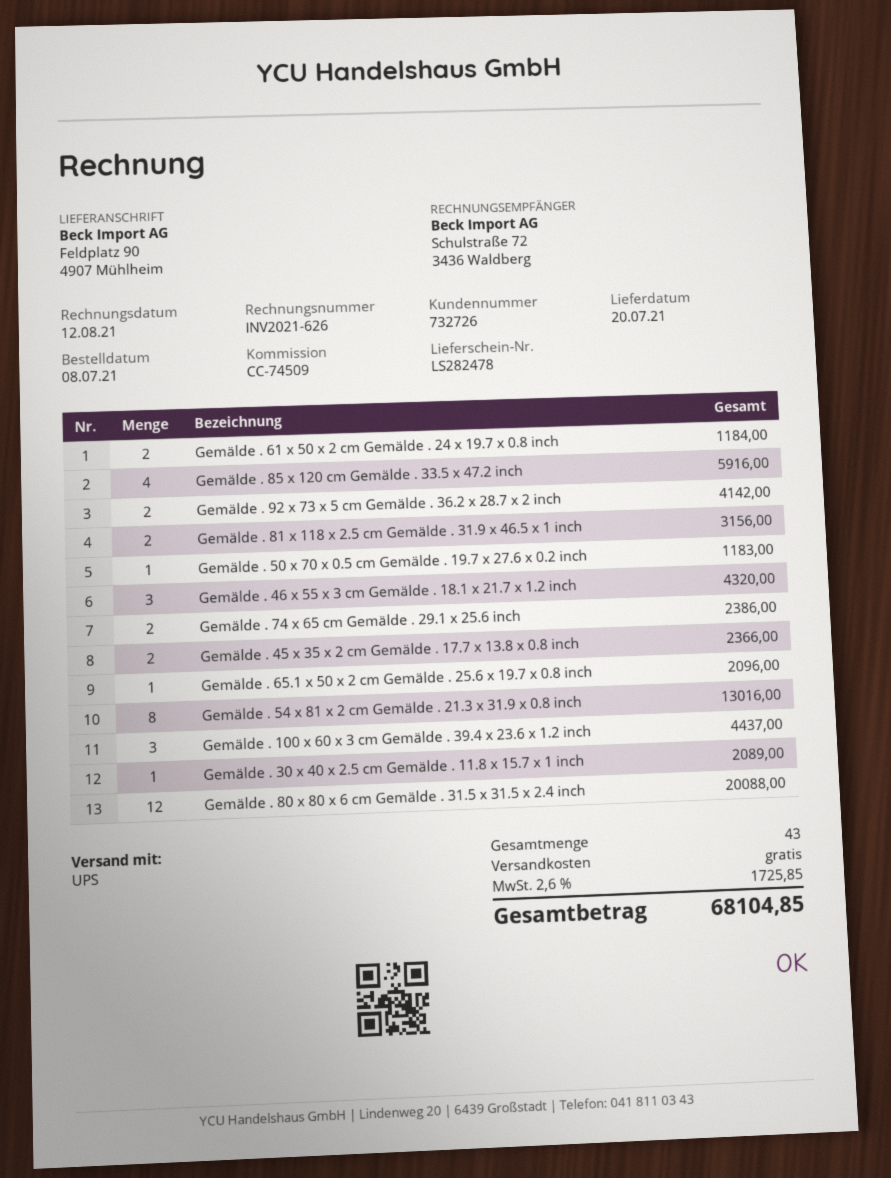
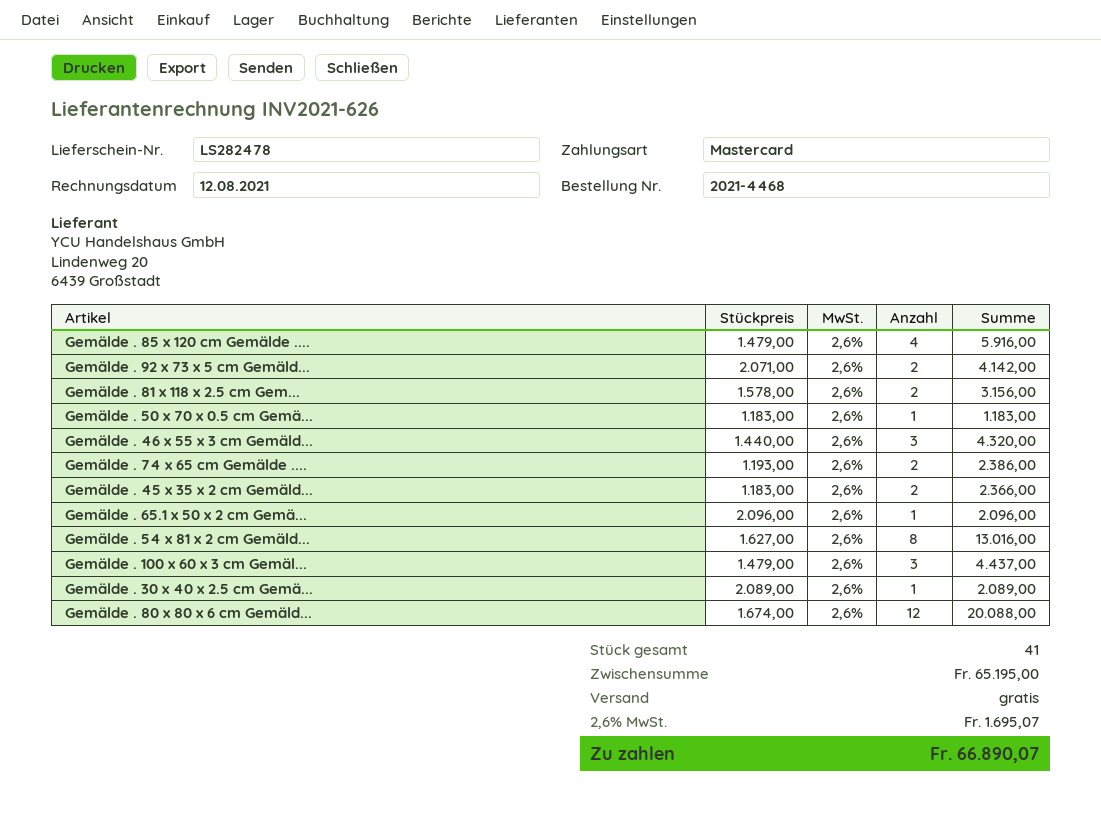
Gemälde . 61 x 50 x 2 cm Gemälde . 24 x 19.7 x 0.8 inch: 2 for 1184.00 -> none
total quantity: 43 -> 41
tax: 2.6% = 1725.85 -> 2.6% = 1695.07
total: 68104.85 -> 66890.07

